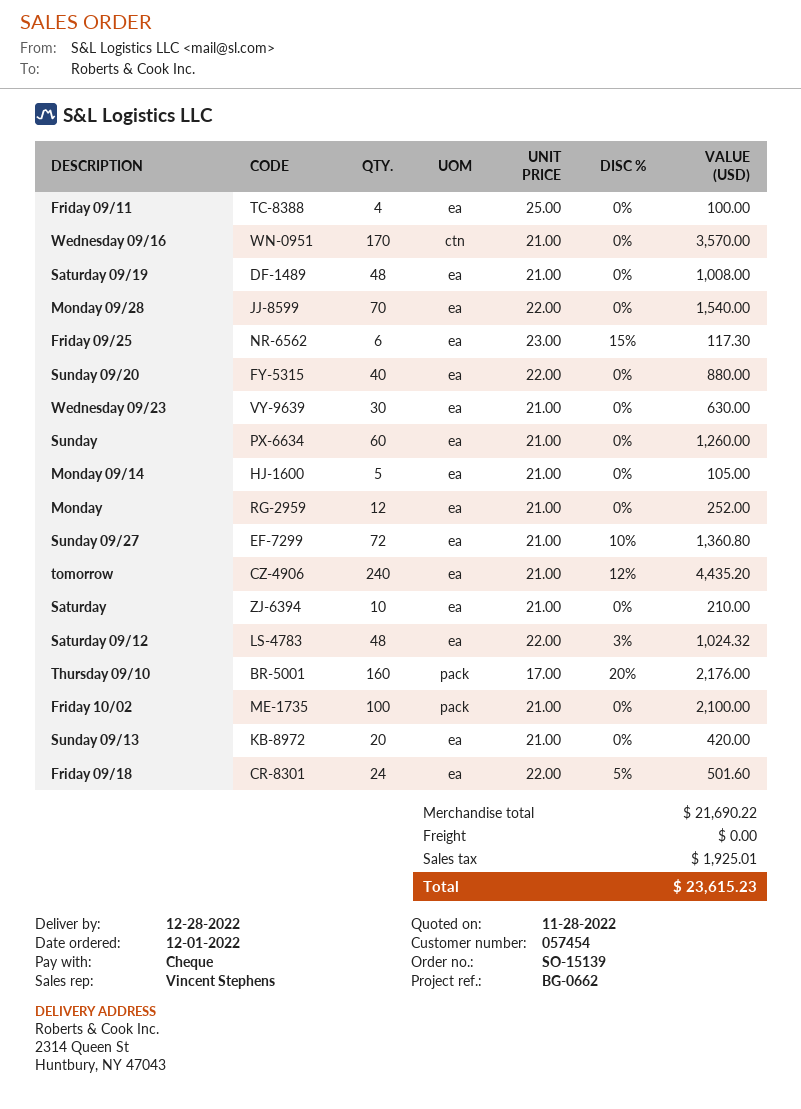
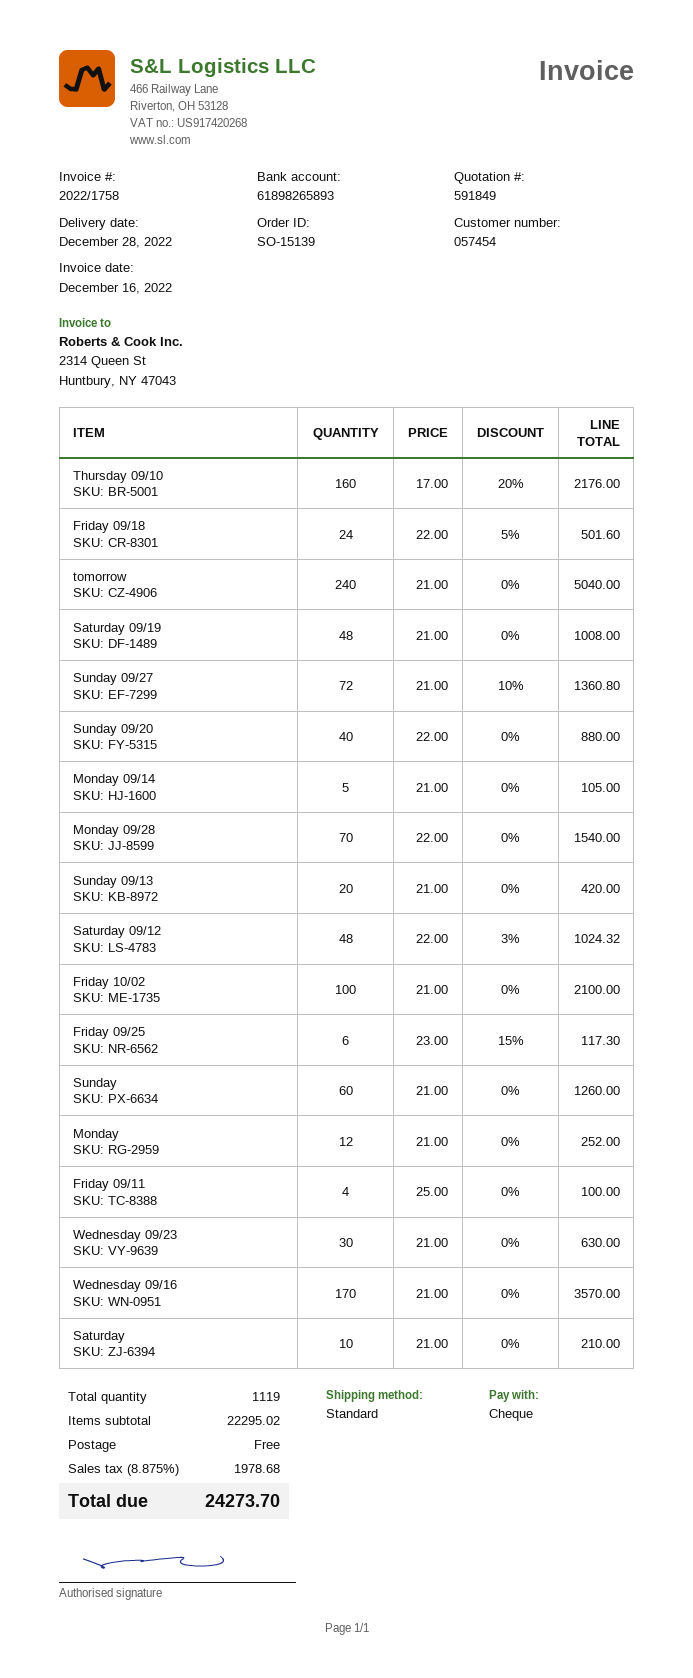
tomorrow: 240 x 21.00 - 12% = 4435.20 -> 240 x 21.00 = 5040.00
subtotal: 21690.22 -> 22295.02
tax: 1925.01 -> 1978.68
total: 23615.23 -> 24273.70

